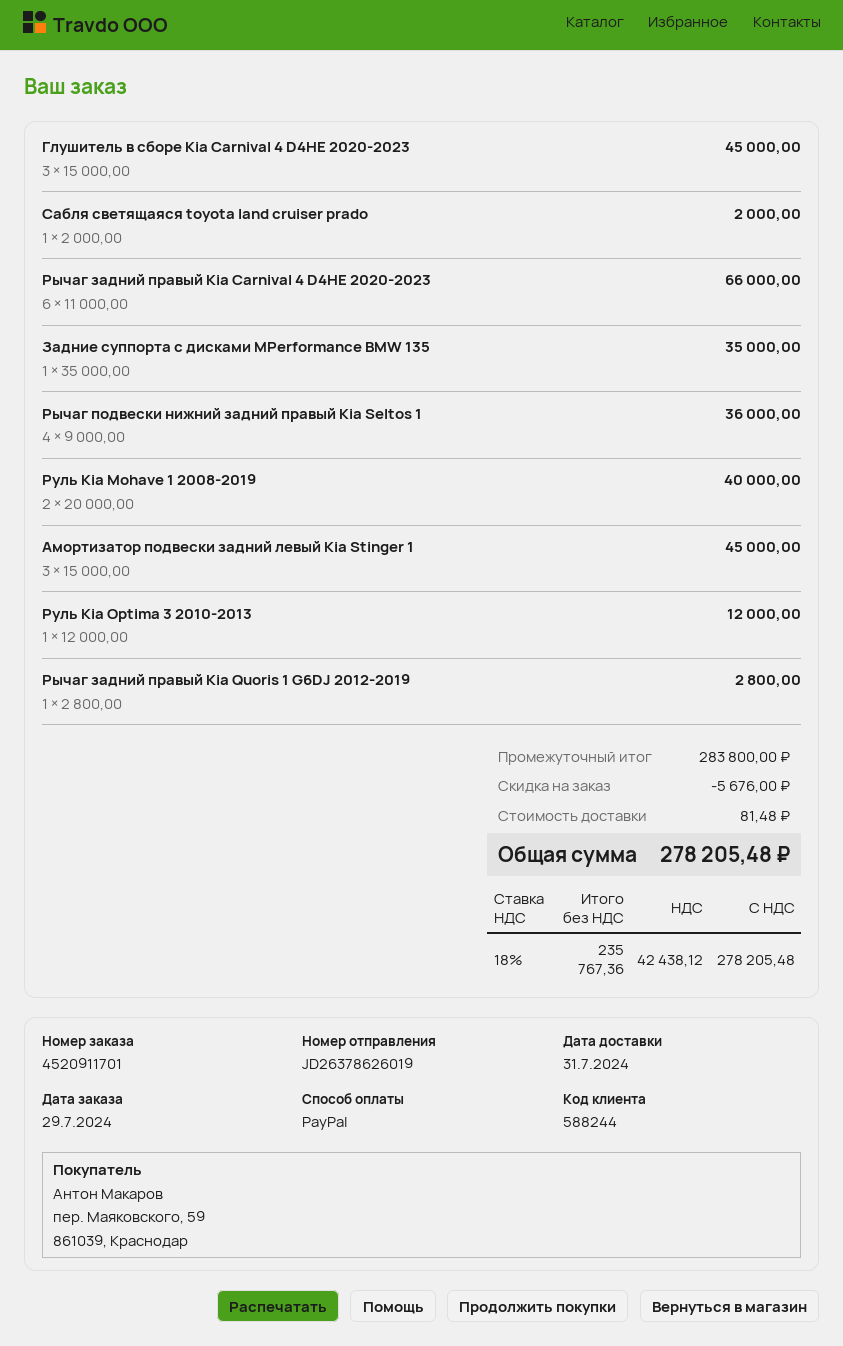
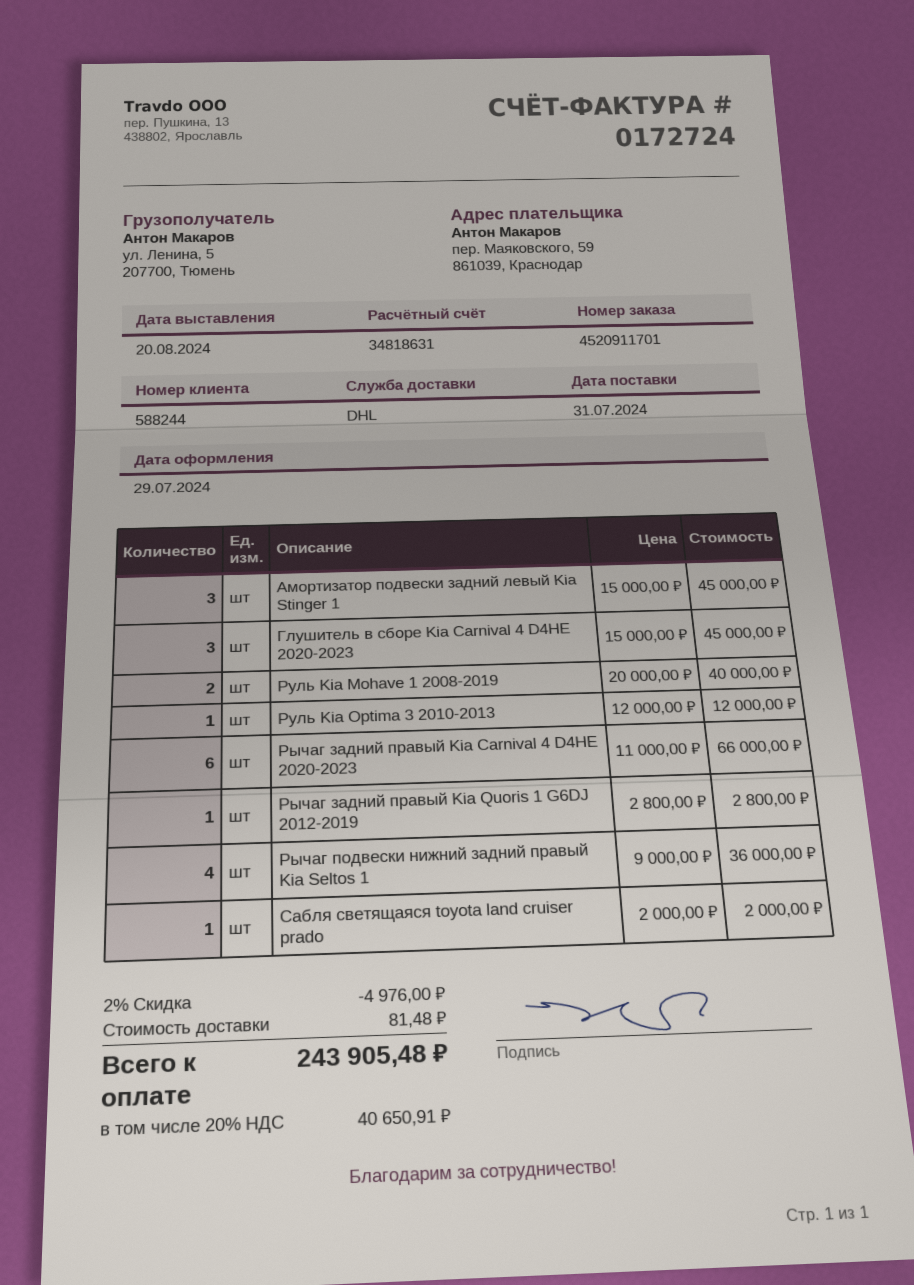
Задние суппорта с дисками MPerformance BMW 135: 1 x 35000.00 = 35000.00 -> none
discount: 5676.00 -> 4976.00
tax: 18% = 42438.12 -> 20% = 40650.91
total: 278205.48 -> 243905.48

